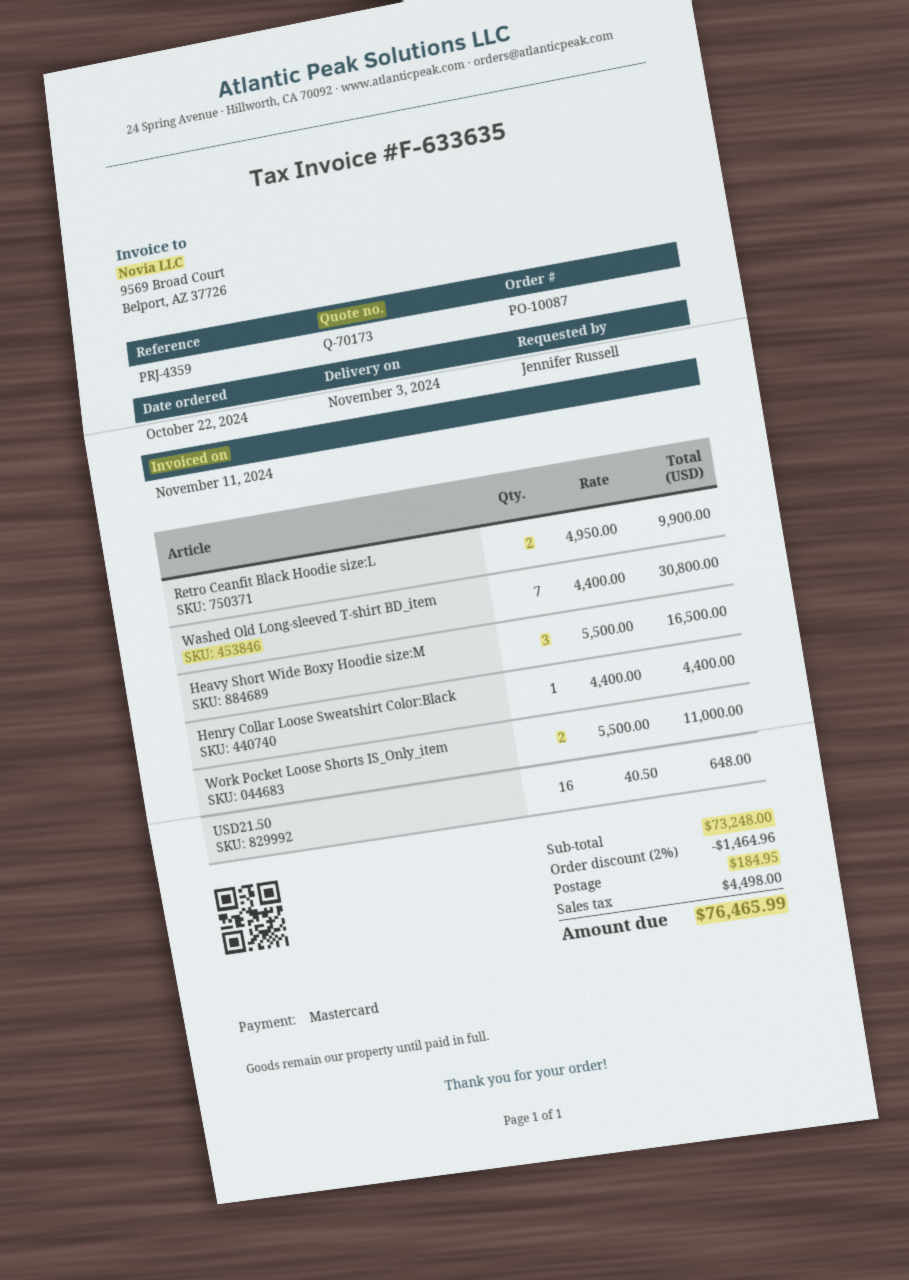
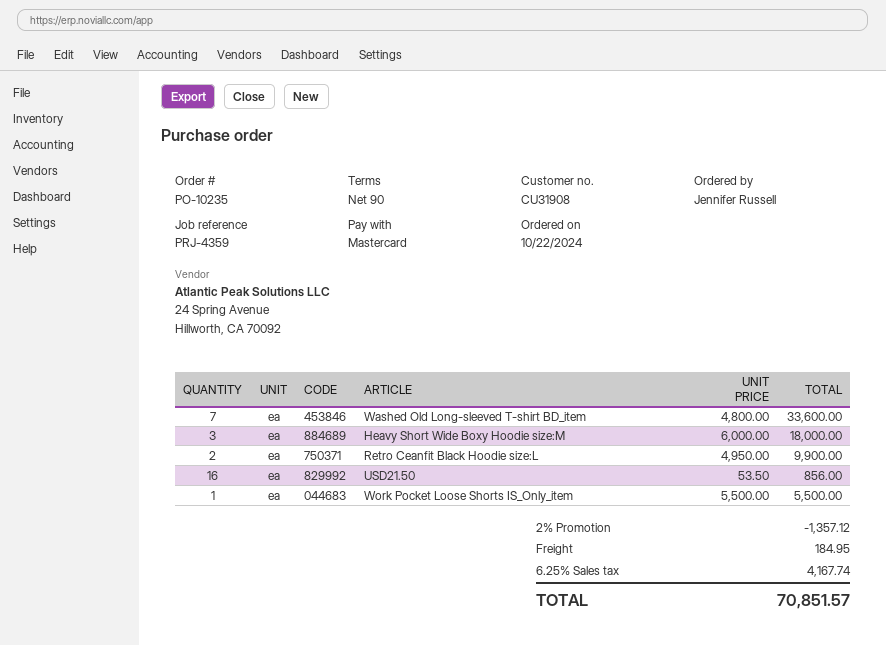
order number: PO-10087 -> PO-10235
Washed Old Long-sleeved T-shirt BD_item: 7 x 4400.00 = 30800.00 -> 7 x 4800.00 = 33600.00
Heavy Short Wide Boxy Hoodie size:M: 3 x 5500.00 = 16500.00 -> 3 x 6000.00 = 18000.00
Henry Collar Loose Sweatshirt Color:Black: 1 x 4400.00 = 4400.00 -> none
Work Pocket Loose Shorts IS_Only_item: 2 x 5500.00 = 11000.00 -> 1 x 5500.00 = 5500.00
USD21.50: 16 x 40.50 = 648.00 -> 16 x 53.50 = 856.00
discount: 2% = 1464.96 -> 2% = 1357.12
tax: 4498.00 -> 4167.74
total: 76465.99 -> 70851.57

